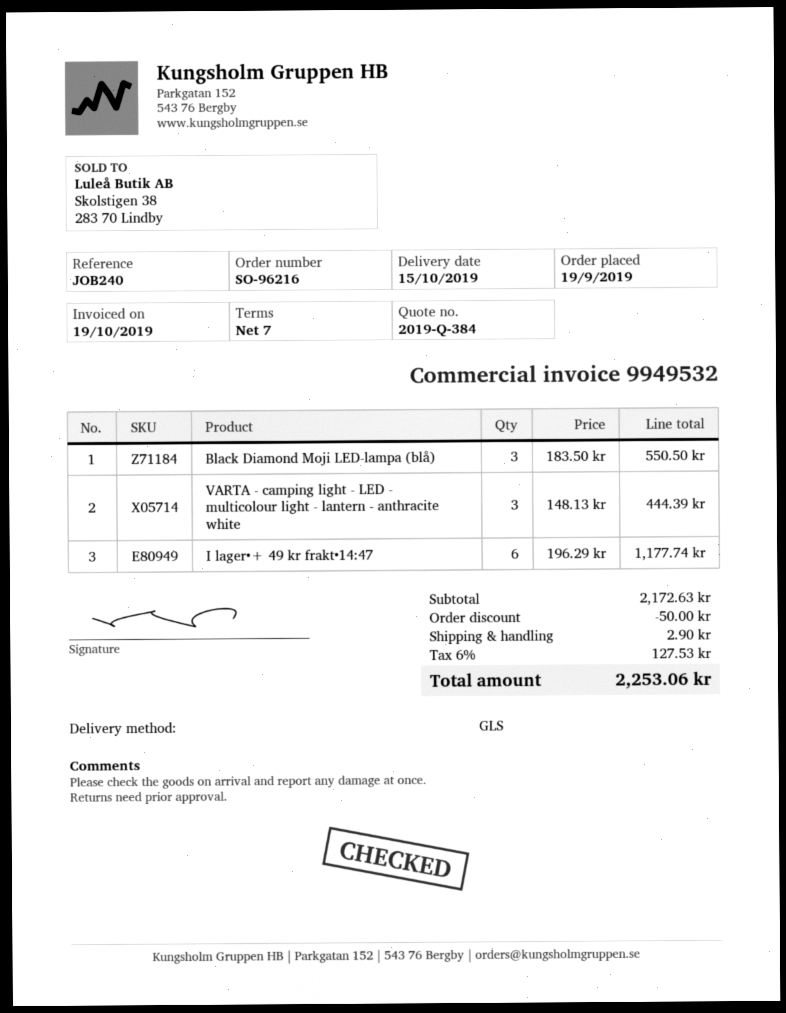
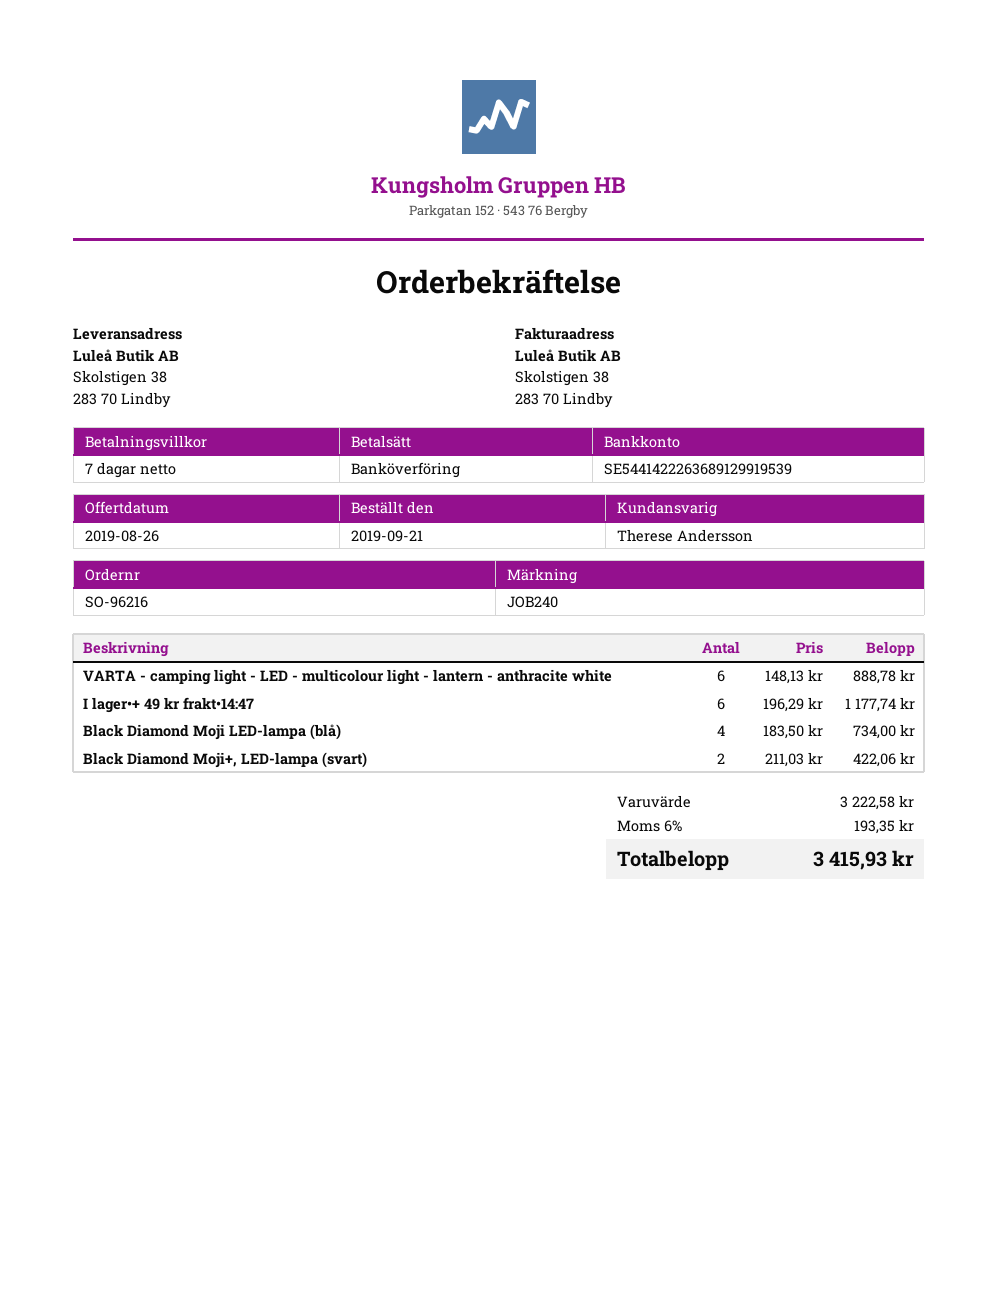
order date: 2019-09-19 -> 2019-09-21
Black Diamond Moji LED-lampa (blå): 3 x 183.50 = 550.50 -> 4 x 183.50 = 734.00
VARTA - camping light - LED - multicolour light - lantern - anthracite white: 3 x 148.13 = 444.39 -> 6 x 148.13 = 888.78
Black Diamond Moji+, LED-lampa (svart): none -> 2 x 211.03 = 422.06
subtotal: 2172.63 -> 3222.58
discount: 50.00 -> none
shipping: 2.90 -> none
tax: 6% = 127.53 -> 6% = 193.35
total: 2253.06 -> 3415.93

